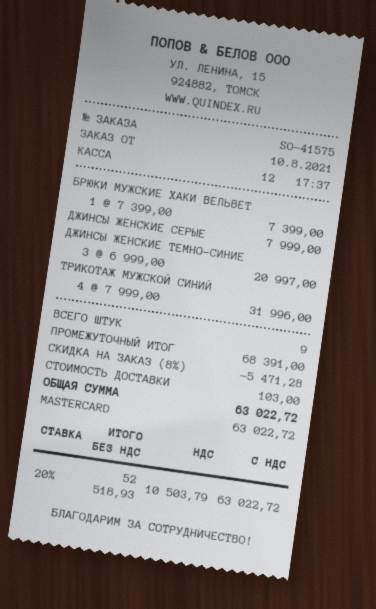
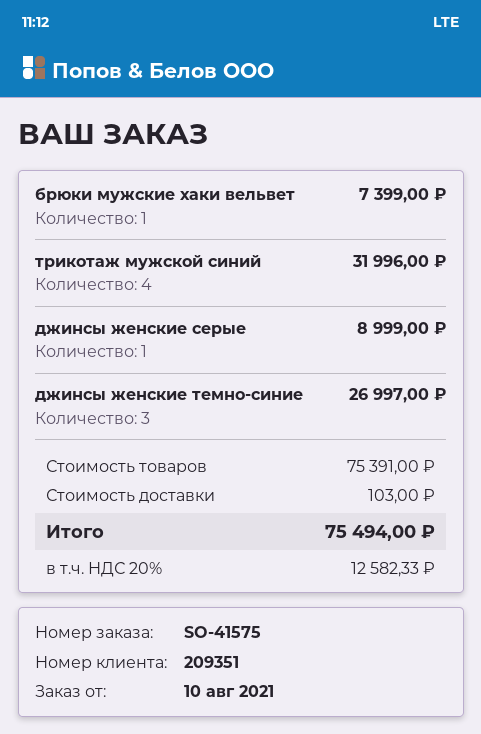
ДЖИНСЫ ЖЕНСКИЕ СЕРЫЕ: 1 for 7999.00 -> 1 for 8999.00
ДЖИНСЫ ЖЕНСКИЕ ТЕМНО-СИНИЕ: 3 for 20997.00 -> 3 for 26997.00
subtotal: 68391.00 -> 75391.00
discount: 8% = 5471.28 -> none
tax: 20% = 10503.79 -> 20% = 12582.33
total: 63022.72 -> 75494.00

